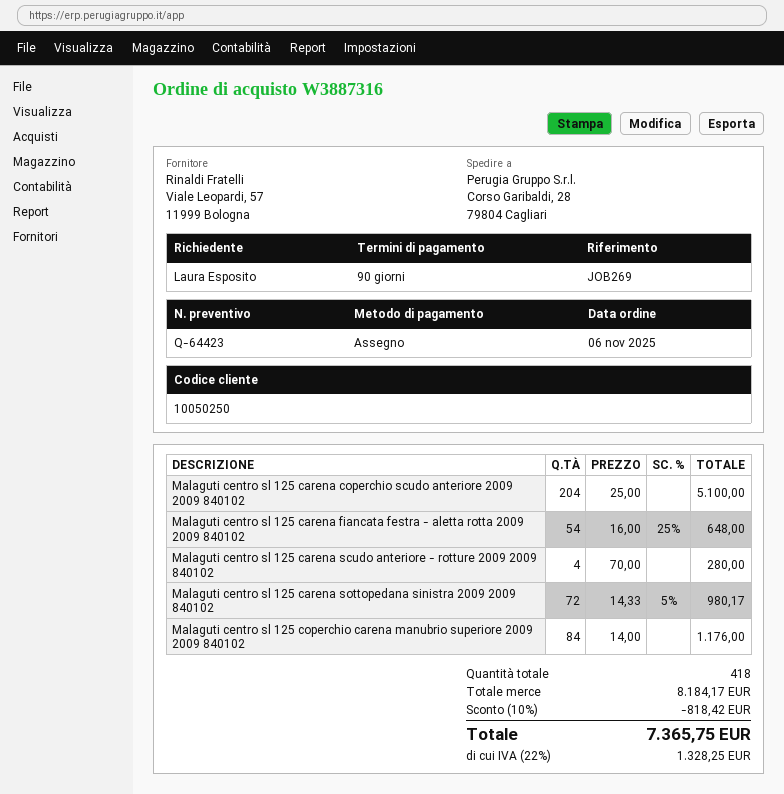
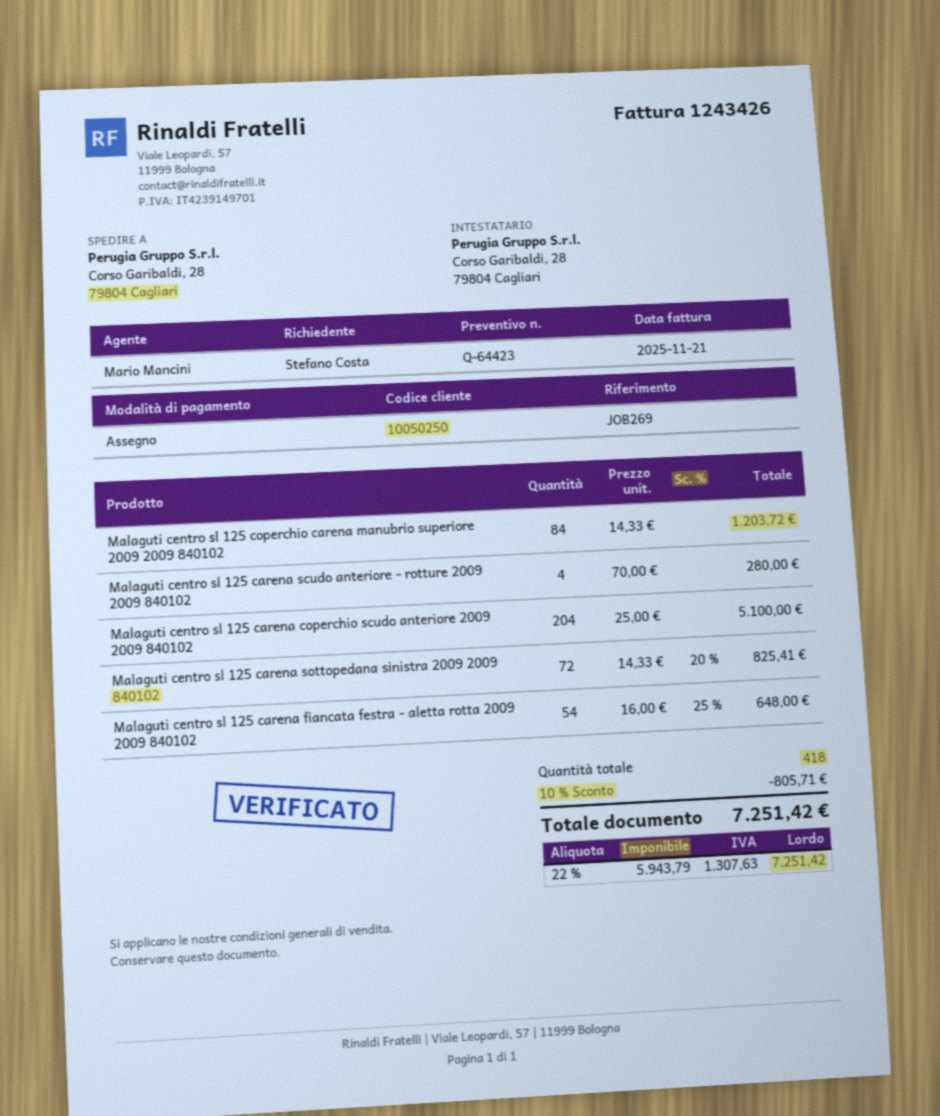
ordered by: Laura Esposito -> Stefano Costa
Malaguti centro sl 125 carena sottopedana sinistra 2009 2009 840102: 72 x 14.33 - 5% = 980.17 -> 72 x 14.33 - 20% = 825.41
Malaguti centro sl 125 coperchio carena manubrio superiore 2009 2009 840102: 84 x 14.00 = 1176.00 -> 84 x 14.33 = 1203.72
discount: 10% = 818.42 -> 10% = 805.71
tax: 22% = 1328.25 -> 22% = 1307.63
total: 7365.75 -> 7251.42

